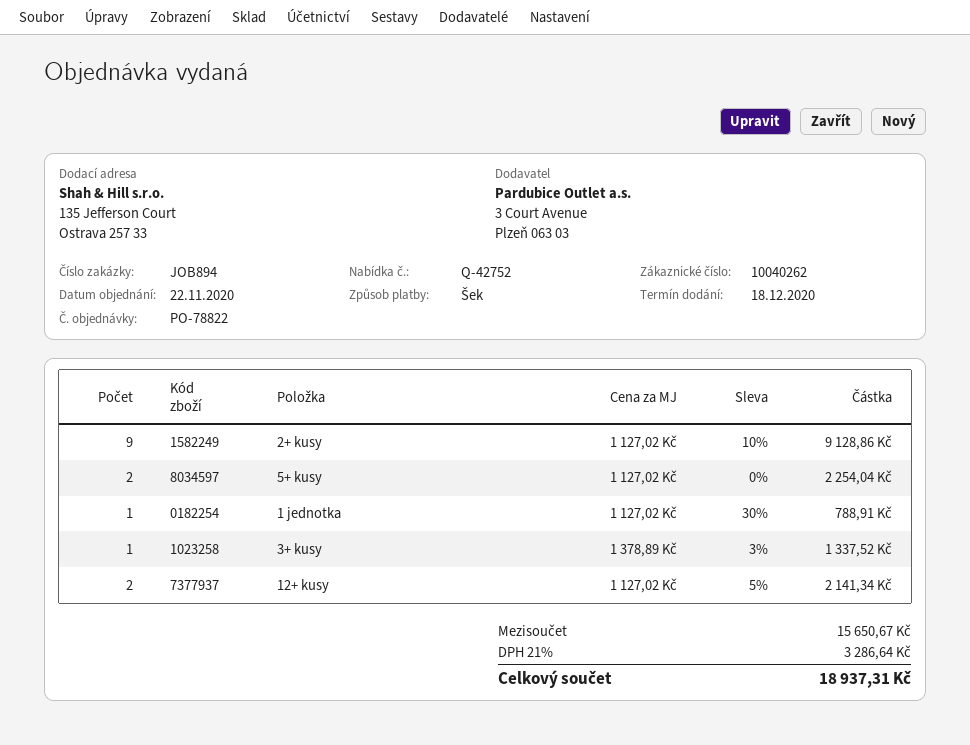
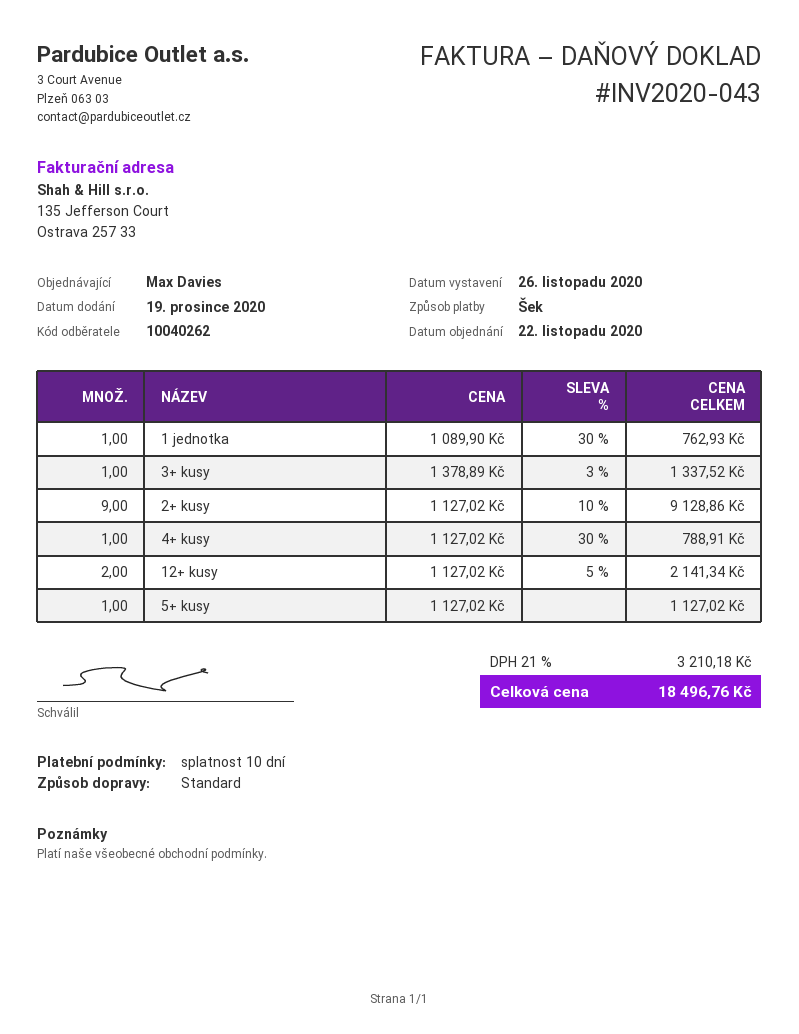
delivery date: 2020-12-18 -> 2020-12-19
5+ kusy: 2 x 1127.02 = 2254.04 -> 1 x 1127.02 = 1127.02
1 jednotka: 1 x 1127.02 - 30% = 788.91 -> 1 x 1089.90 - 30% = 762.93
4+ kusy: none -> 1 x 1127.02 - 30% = 788.91
tax: 21% = 3286.64 -> 21% = 3210.18
total: 18937.31 -> 18496.76

